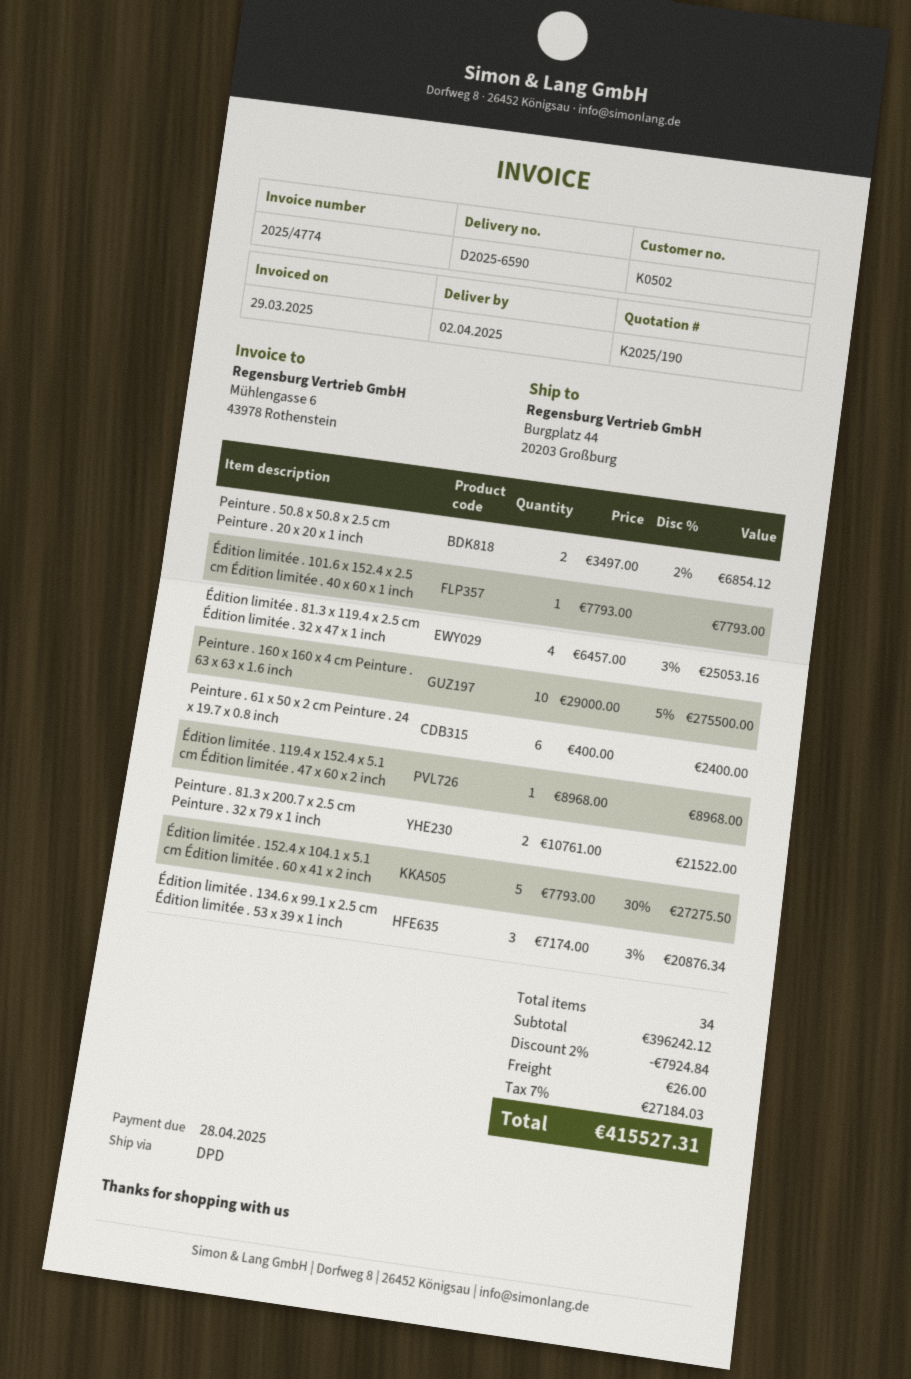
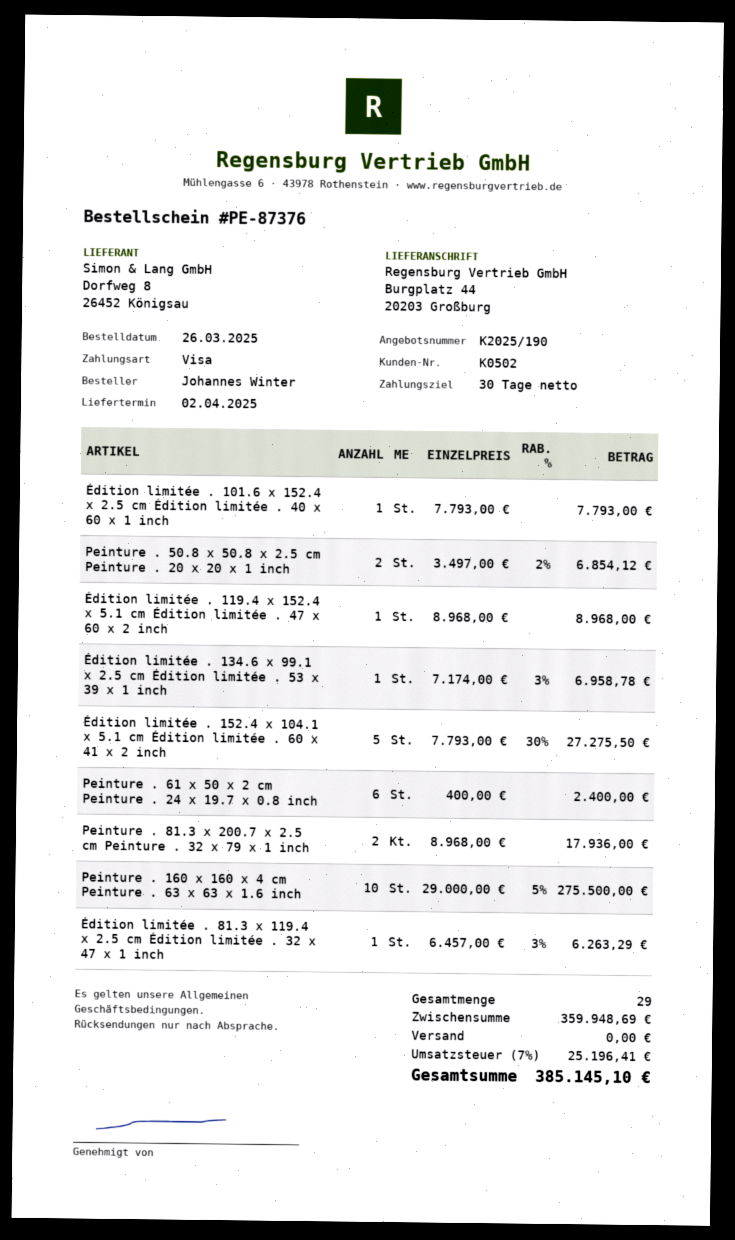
Édition limitée . 81.3 x 119.4 x 2.5 cm Édition limitée . 32 x 47 x 1 inch: 4 x 6457.00 - 3% = 25053.16 -> 1 x 6457.00 - 3% = 6263.29
Peinture . 81.3 x 200.7 x 2.5 cm Peinture . 32 x 79 x 1 inch: 2 x 10761.00 = 21522.00 -> 2 x 8968.00 = 17936.00
Édition limitée . 134.6 x 99.1 x 2.5 cm Édition limitée . 53 x 39 x 1 inch: 3 x 7174.00 - 3% = 20876.34 -> 1 x 7174.00 - 3% = 6958.78
total quantity: 34 -> 29
subtotal: 396242.12 -> 359948.69
discount: 2% = 7924.84 -> none
shipping: 26.00 -> 0.00
tax: 7% = 27184.03 -> 7% = 25196.41
total: 415527.31 -> 385145.10

